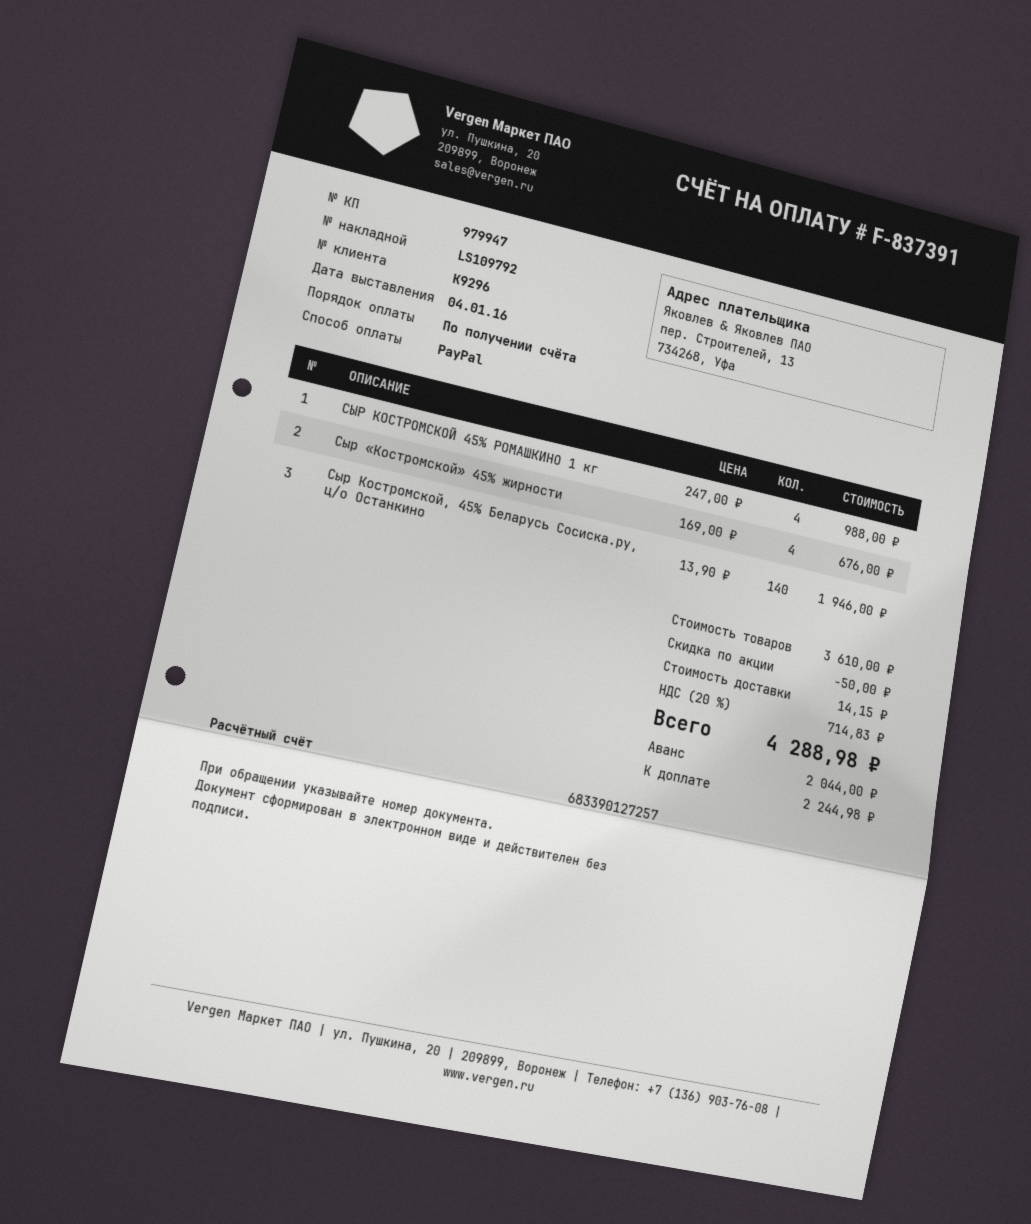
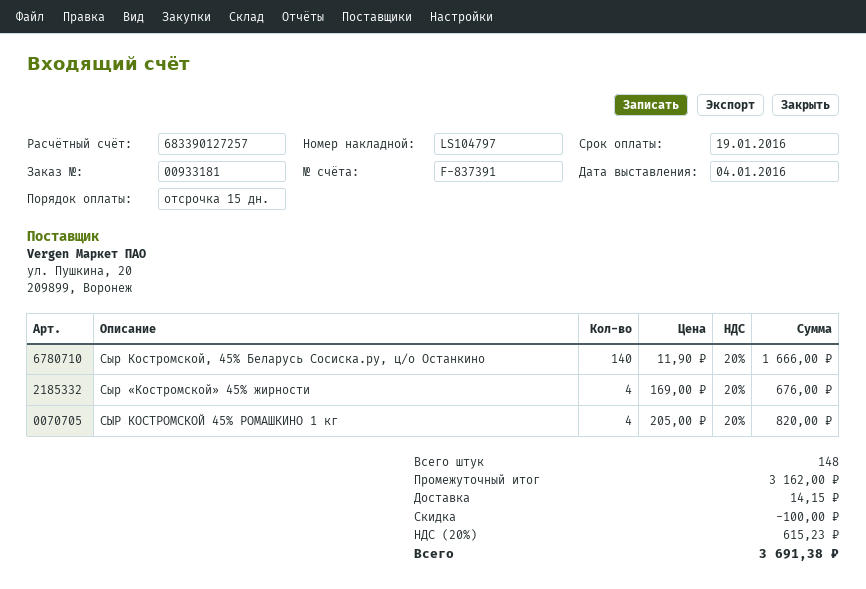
delivery note number: LS109792 -> LS104797
payment terms: on receipt -> 15 days
СЫР КОСТРОМСКОЙ 45% РОМАШКИНО 1 кг: 4 x 247.00 = 988.00 -> 4 x 205.00 = 820.00
Сыр Костромской, 45% Беларусь Сосиска.ру, ц/о Останкино: 140 x 13.90 = 1946.00 -> 140 x 11.90 = 1666.00
subtotal: 3610.00 -> 3162.00
discount: 50.00 -> 100.00
tax: 20% = 714.83 -> 20% = 615.23
total: 4288.98 -> 3691.38

